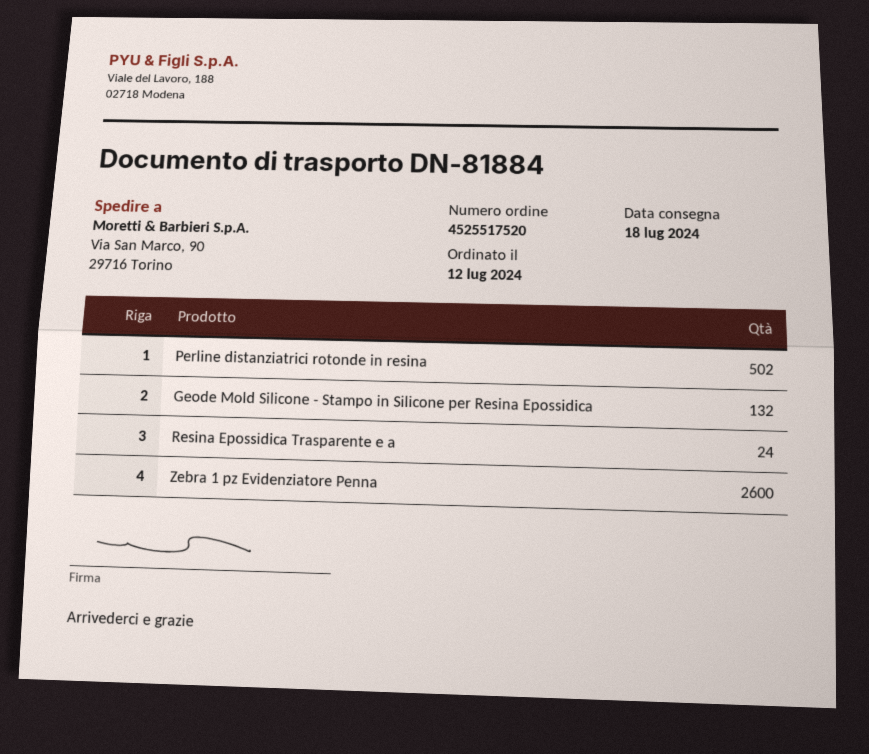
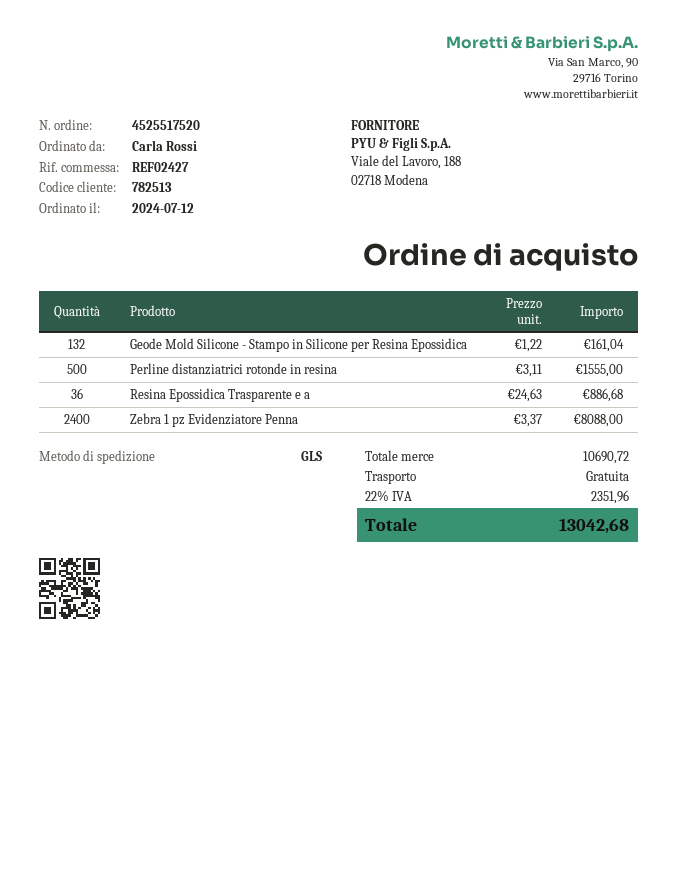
Perline distanziatrici rotonde in resina: 502 -> 500
Resina Epossidica Trasparente e a: 24 -> 36
Zebra 1 pz Evidenziatore Penna: 2600 -> 2400

